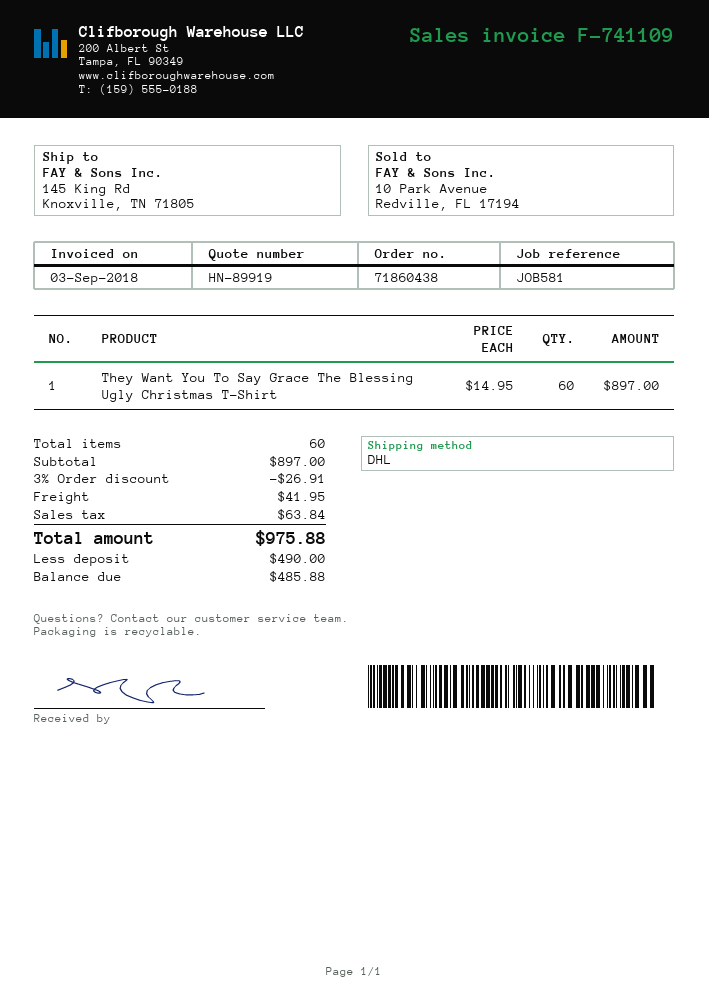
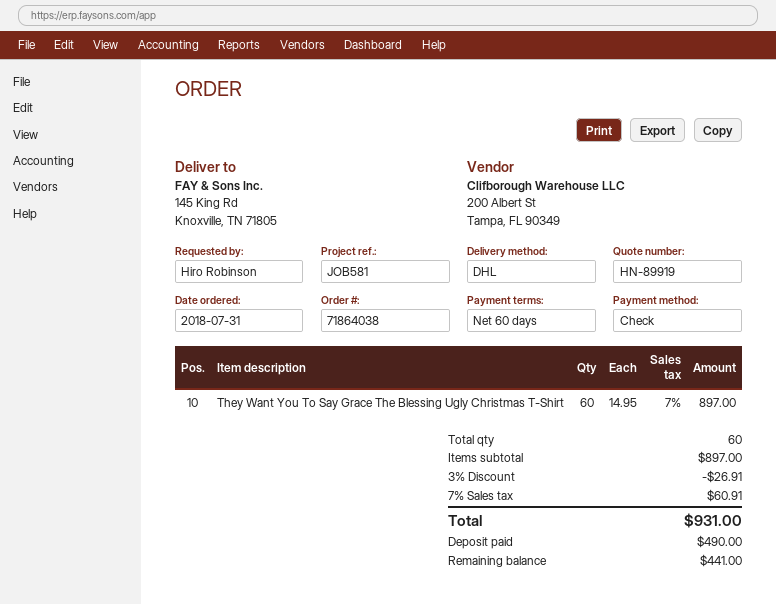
order number: 71860438 -> 71864038
shipping: 41.95 -> none
tax: 63.84 -> 60.91
total: 975.88 -> 931.00
balance: 485.88 -> 441.00

